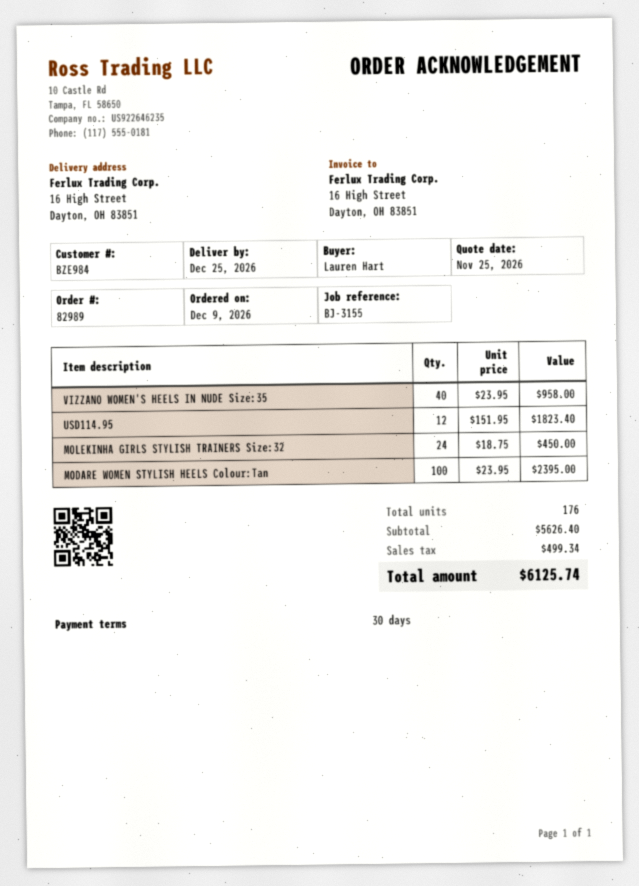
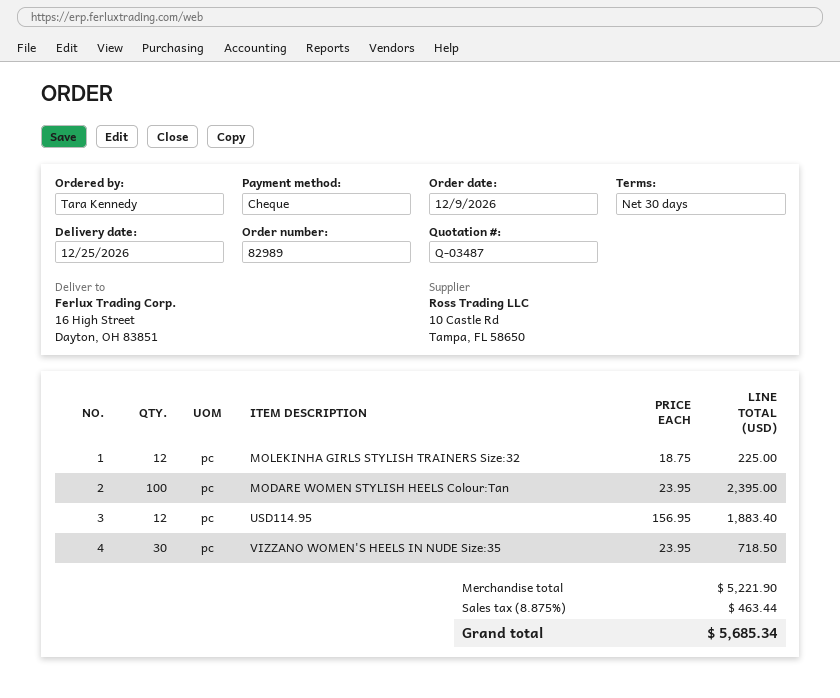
ordered by: Lauren Hart -> Tara Kennedy
VIZZANO WOMEN'S HEELS IN NUDE Size:35: 40 x 23.95 = 958.00 -> 30 x 23.95 = 718.50
USD114.95: 12 x 151.95 = 1823.40 -> 12 x 156.95 = 1883.40
MOLEKINHA GIRLS STYLISH TRAINERS Size:32: 24 x 18.75 = 450.00 -> 12 x 18.75 = 225.00
subtotal: 5626.40 -> 5221.90
tax: 499.34 -> 463.44
total: 6125.74 -> 5685.34

